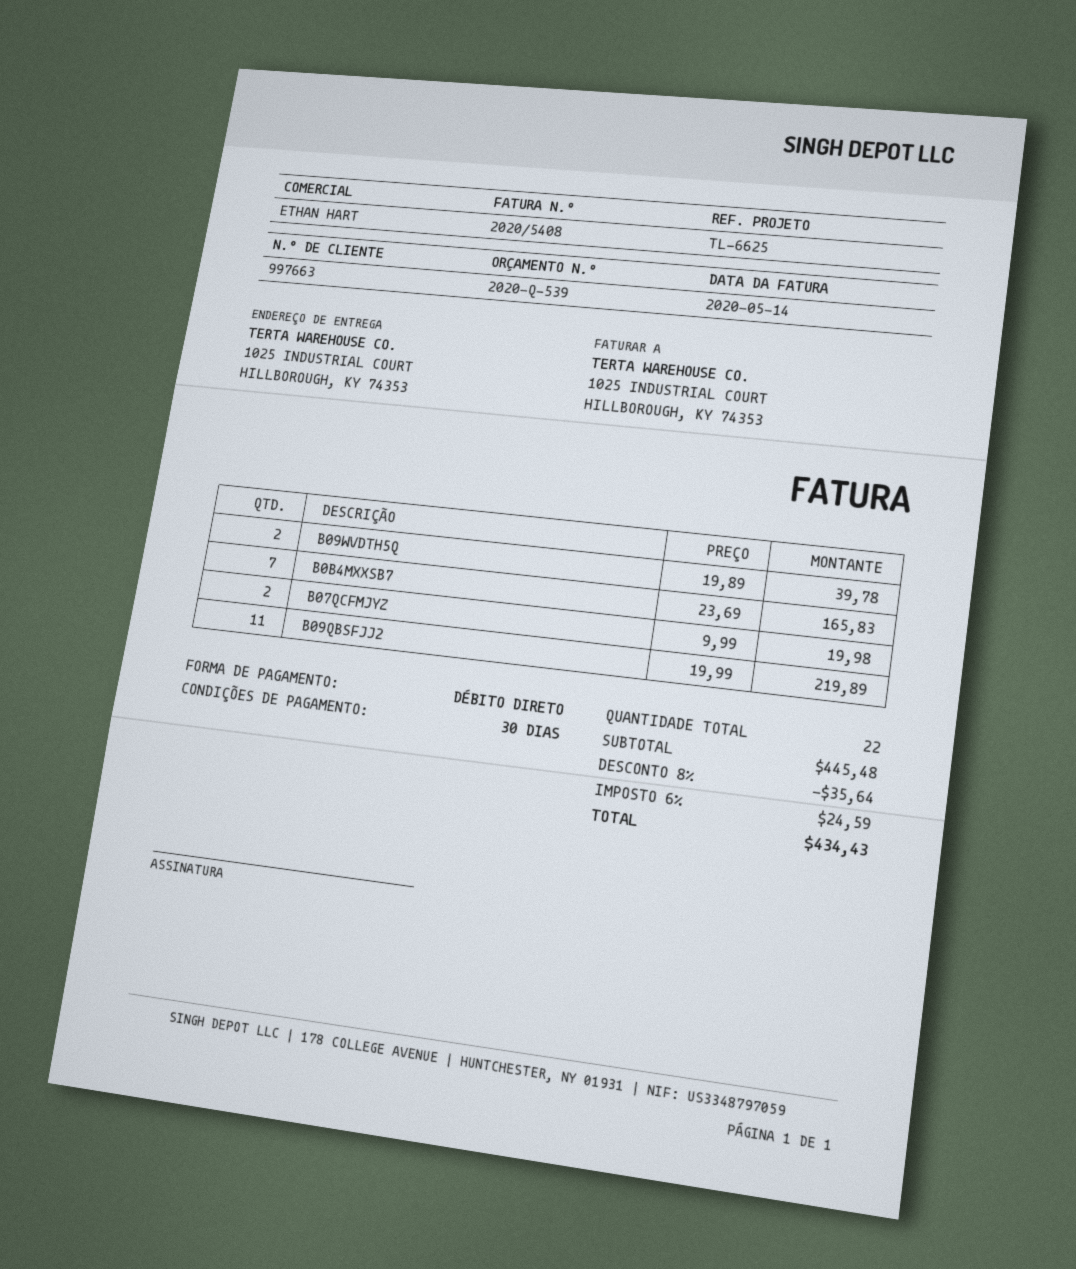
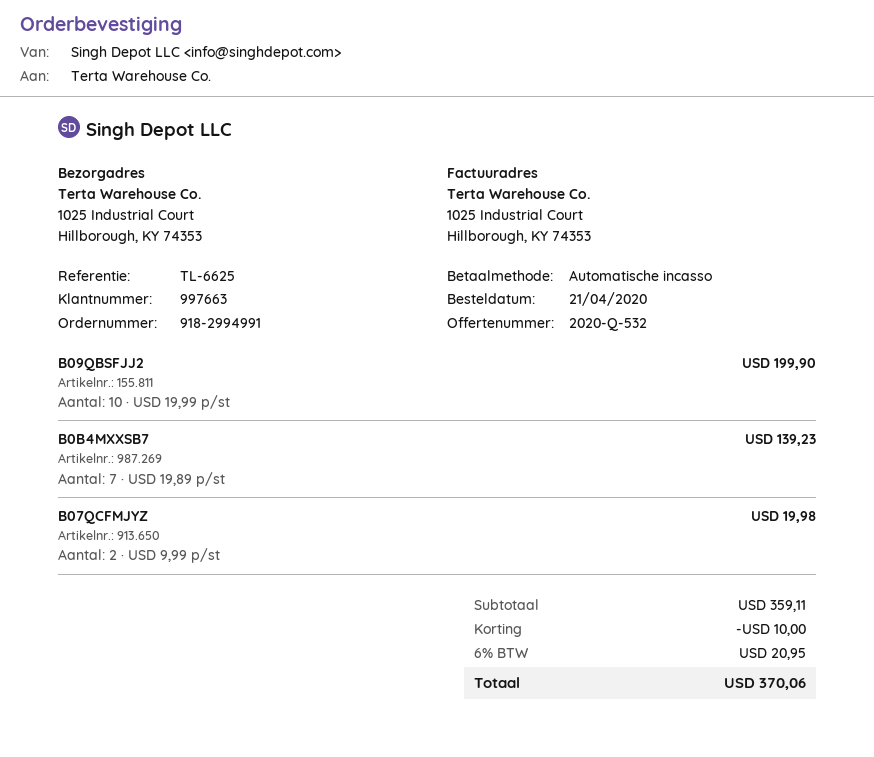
quote number: 2020-Q-539 -> 2020-Q-532
B09WVDTH5Q: 2 x 19.89 = 39.78 -> none
B0B4MXXSB7: 7 x 23.69 = 165.83 -> 7 x 19.89 = 139.23
B09QBSFJJ2: 11 x 19.99 = 219.89 -> 10 x 19.99 = 199.90
subtotal: 445.48 -> 359.11
discount: 35.64 -> 10.00
tax: 6% = 24.59 -> 6% = 20.95
total: 434.43 -> 370.06

